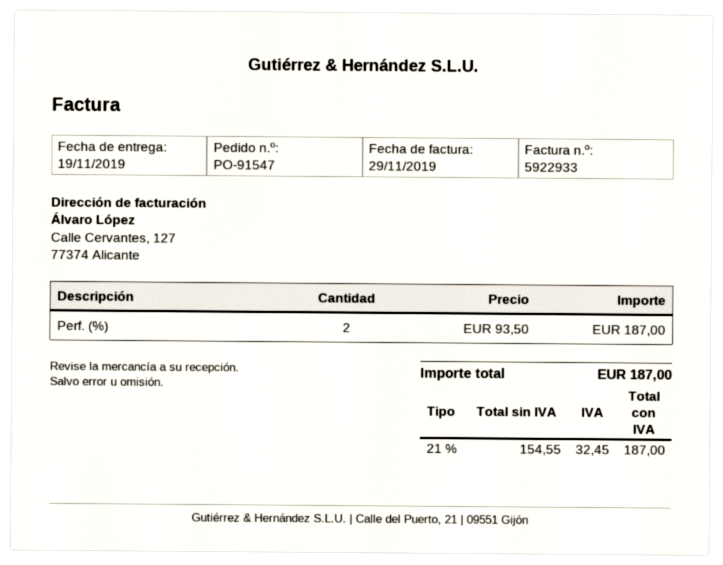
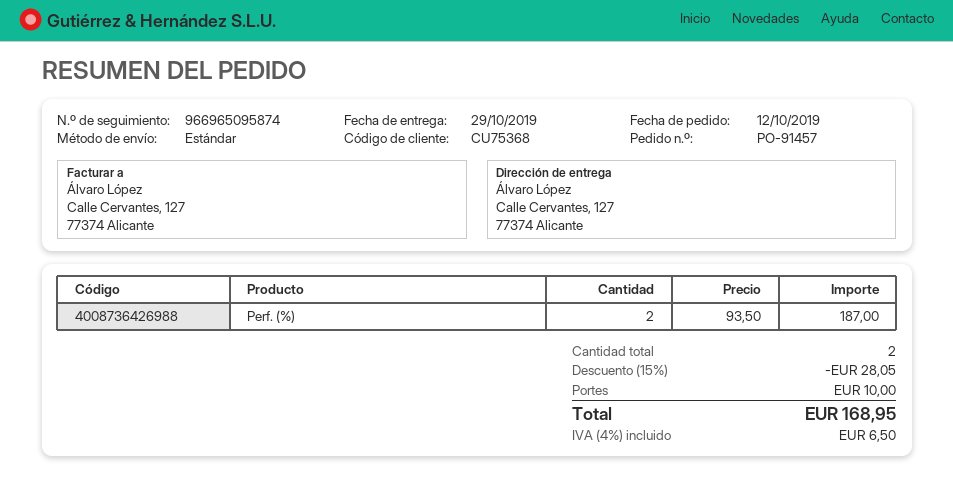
order number: PO-91547 -> PO-91457
delivery date: 2019-11-19 -> 2019-10-29
discount: none -> 15% = 28.05
shipping: none -> 10.00
tax: 21% = 32.45 -> 4% = 6.50
total: 187.00 -> 168.95

